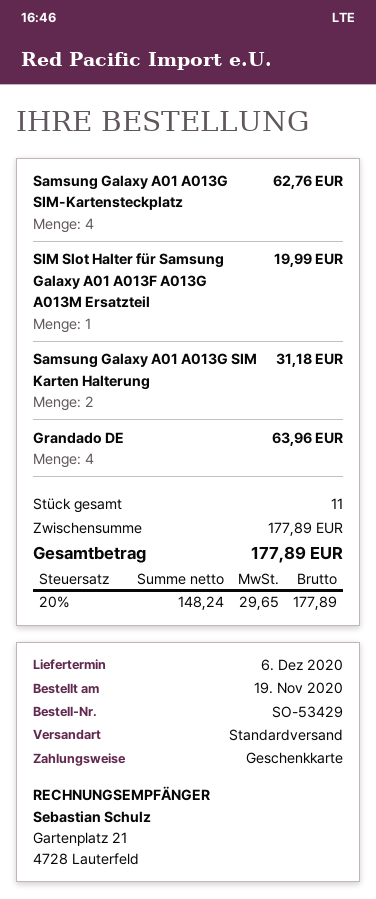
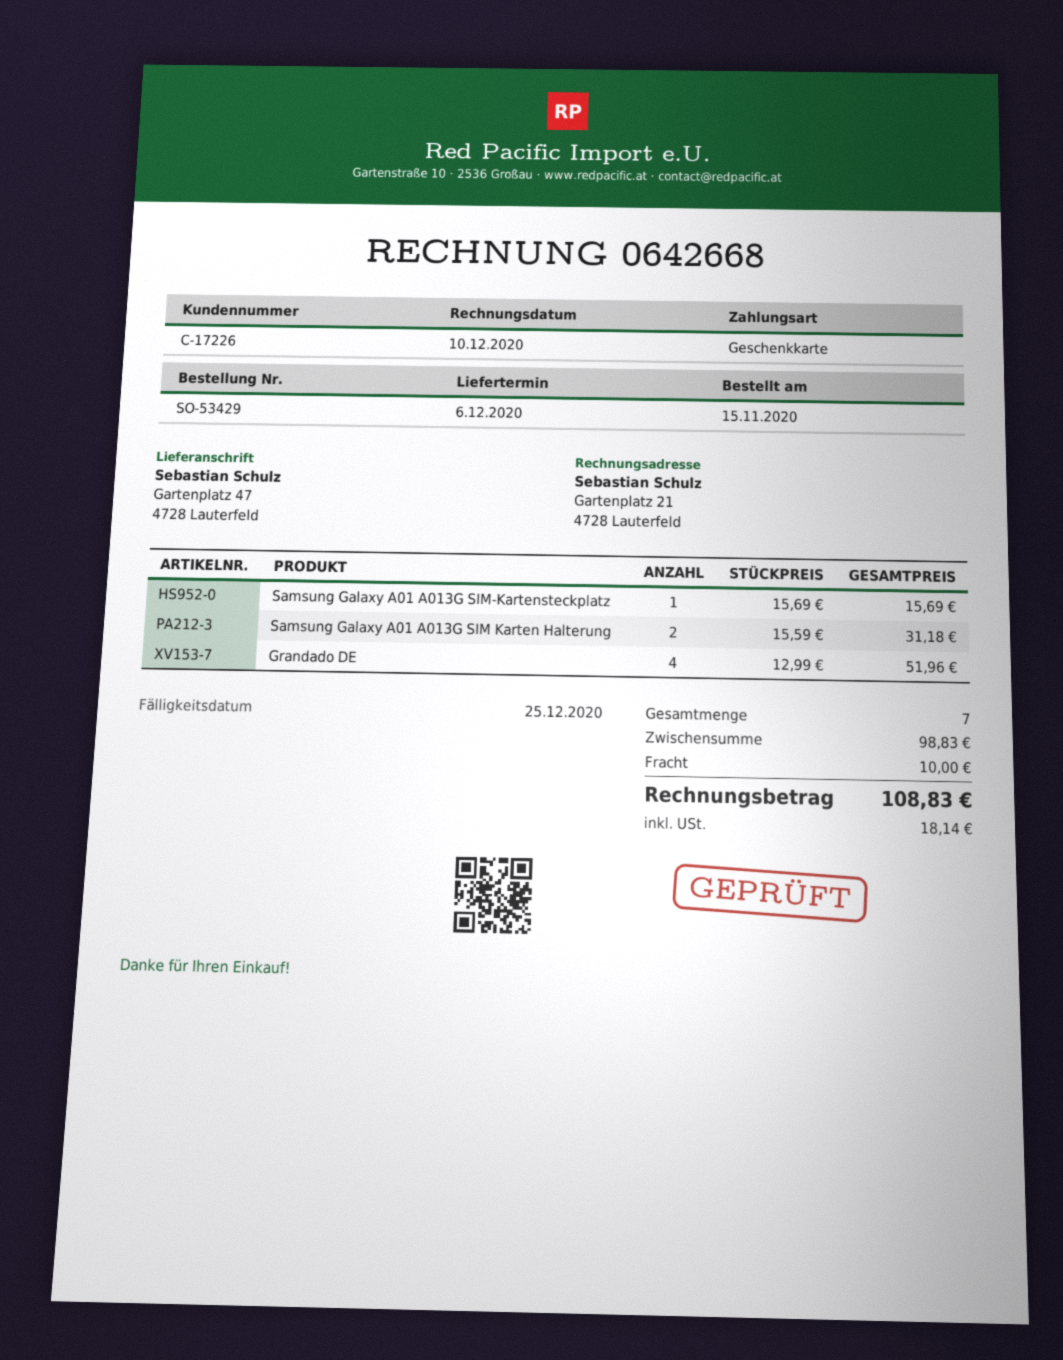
order date: 2020-11-19 -> 2020-11-15
Samsung Galaxy A01 A013G SIM-Kartensteckplatz: 4 for 62.76 -> 1 for 15.69
SIM Slot Halter für Samsung Galaxy A01 A013F A013G A013M Ersatzteil: 1 for 19.99 -> none
Grandado DE: 4 for 63.96 -> 4 for 51.96
total quantity: 11 -> 7
subtotal: 177.89 -> 98.83
shipping: none -> 10.00
tax: 29.65 -> 18.14
total: 177.89 -> 108.83

